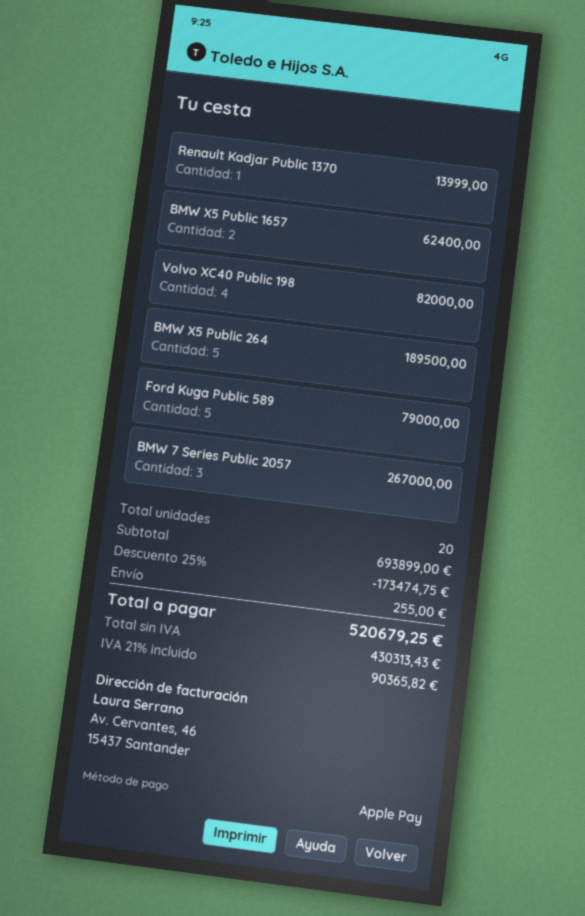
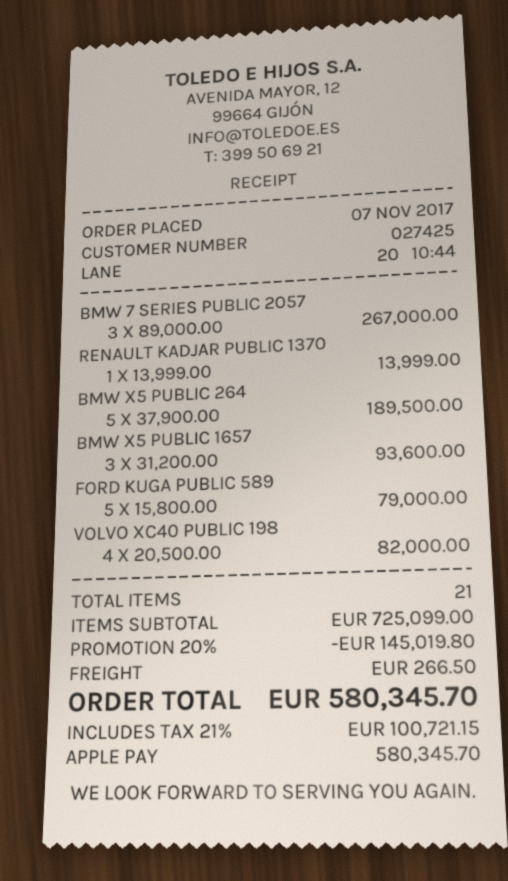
BMW X5 Public 1657: 2 for 62400.00 -> 3 for 93600.00
total quantity: 20 -> 21
subtotal: 693899.00 -> 725099.00
discount: 25% = 173474.75 -> 20% = 145019.80
shipping: 255.00 -> 266.50
tax: 21% = 90365.82 -> 21% = 100721.15
total: 520679.25 -> 580345.70

